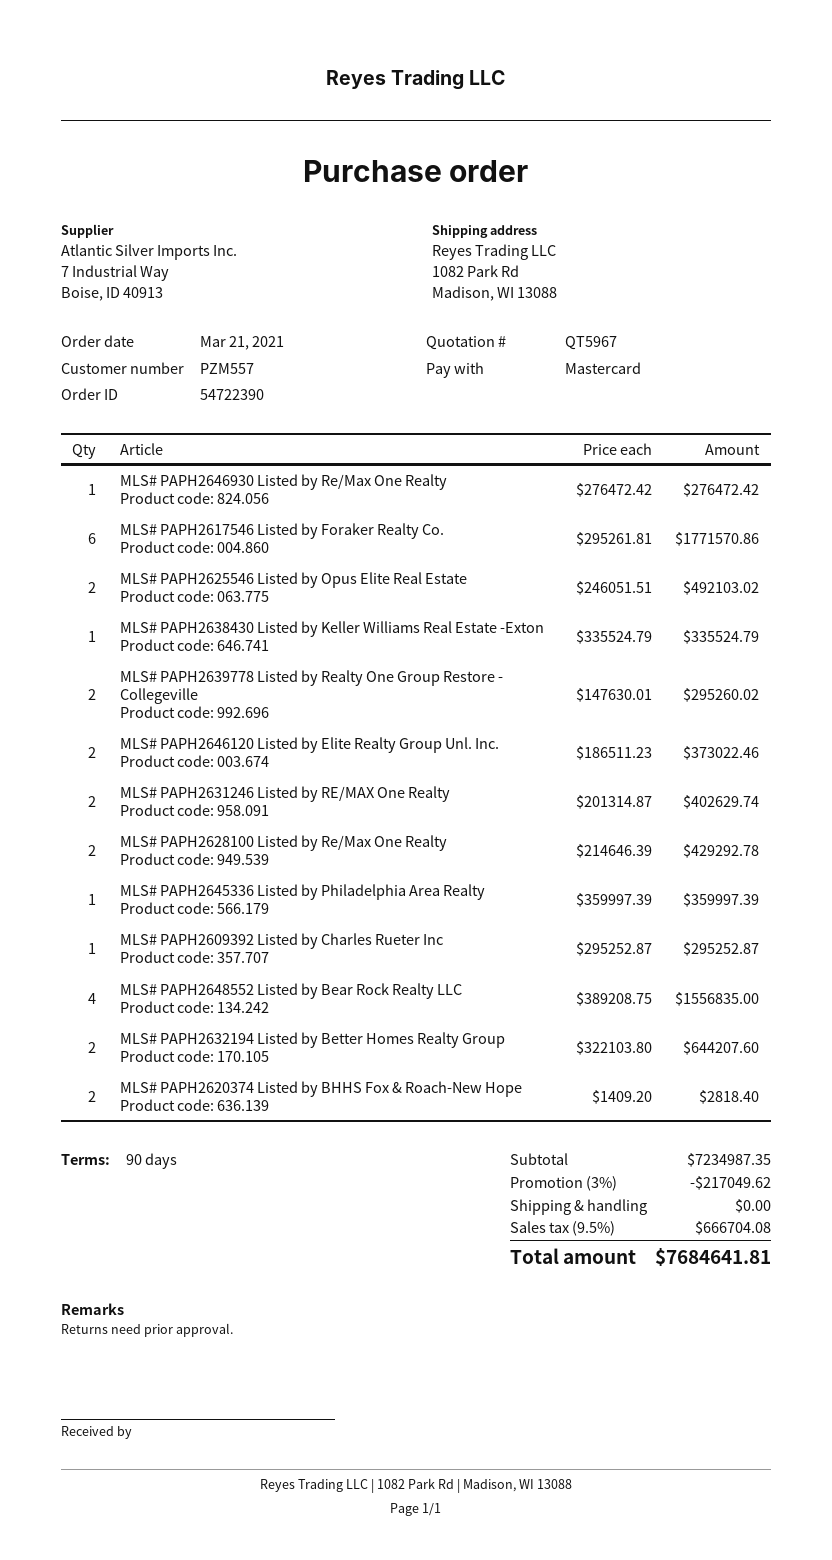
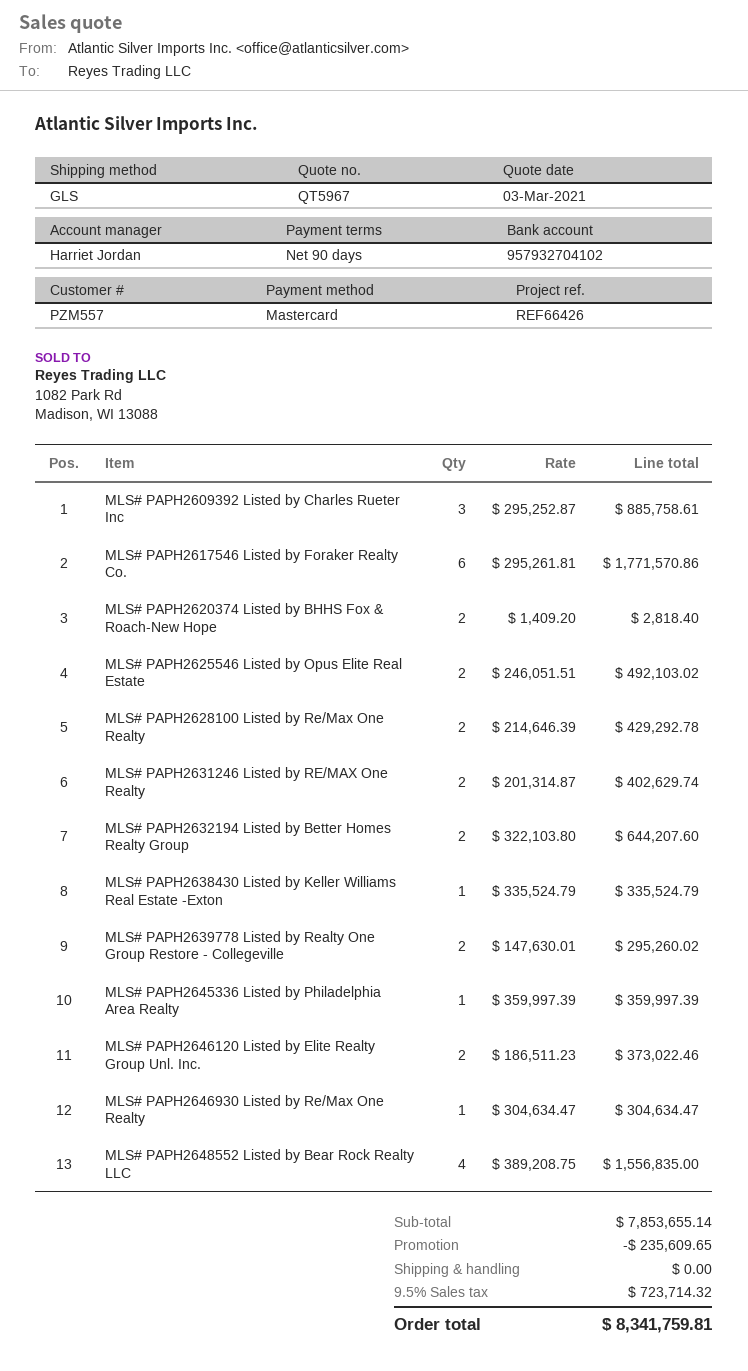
MLS# PAPH2646930 Listed by Re/Max One Realty: 1 x 276472.42 = 276472.42 -> 1 x 304634.47 = 304634.47
MLS# PAPH2609392 Listed by Charles Rueter Inc: 1 x 295252.87 = 295252.87 -> 3 x 295252.87 = 885758.61
subtotal: 7234987.35 -> 7853655.14
discount: 217049.62 -> 235609.65
tax: 9.5% = 666704.08 -> 9.5% = 723714.32
total: 7684641.81 -> 8341759.81

